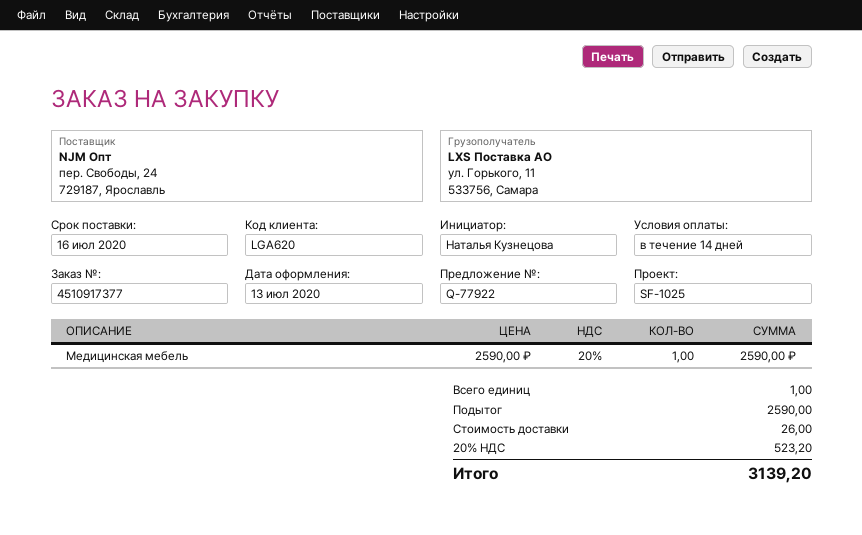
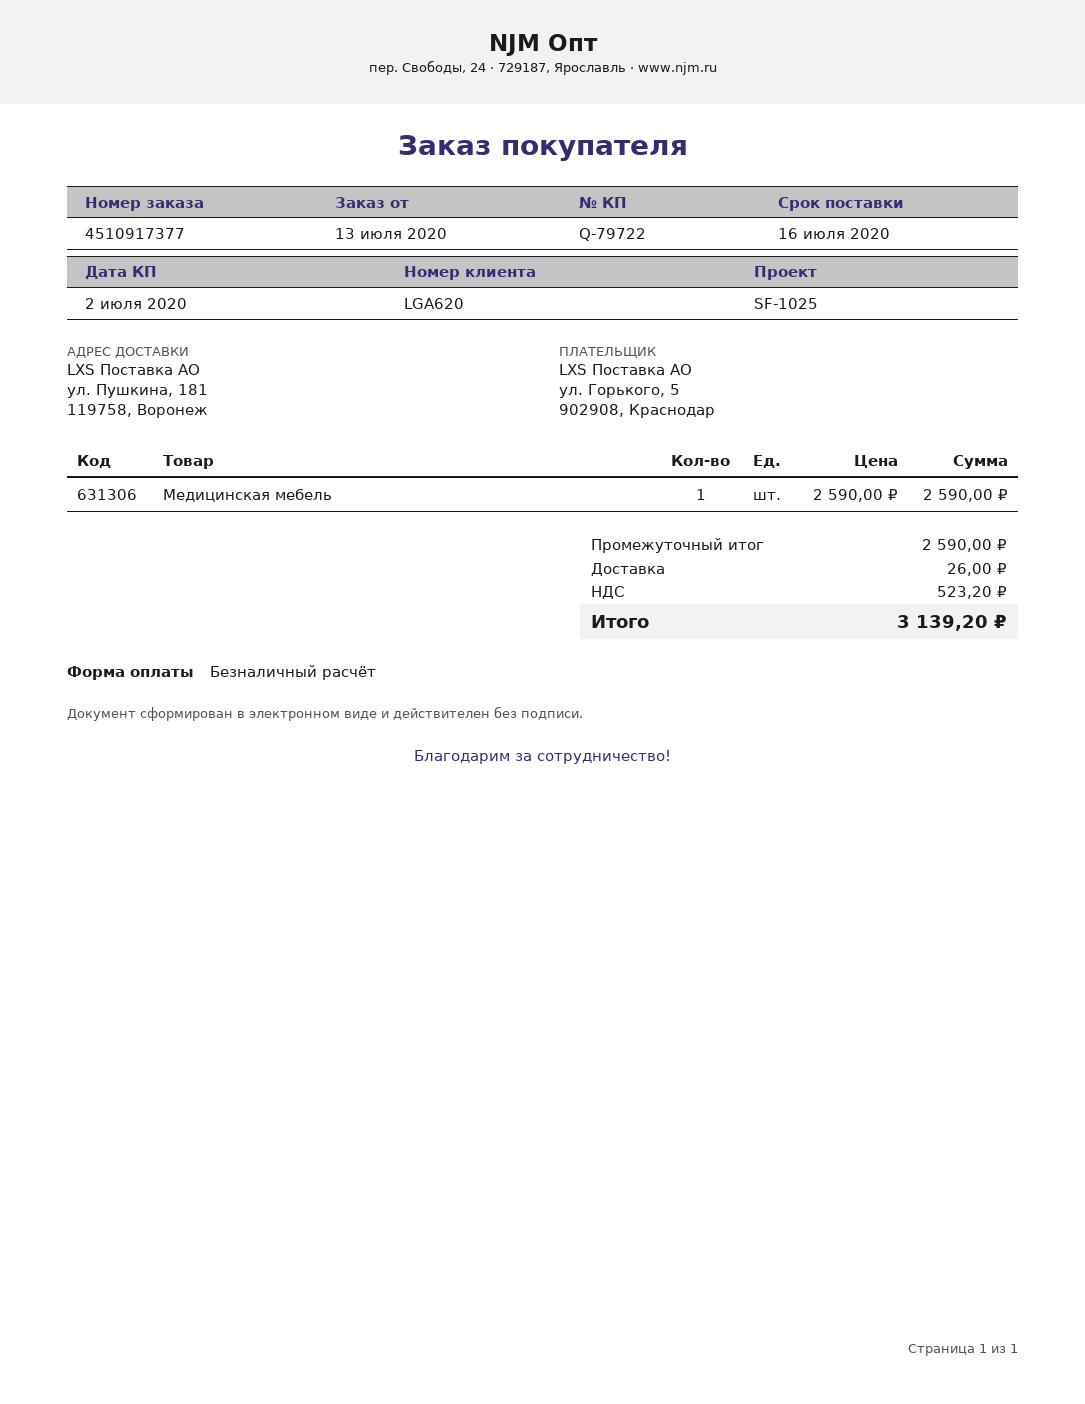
quote number: Q-77922 -> Q-79722
ship to: ул. Горького, 11, 533756, Самара -> ул. Пушкина, 181, 119758, Воронеж

